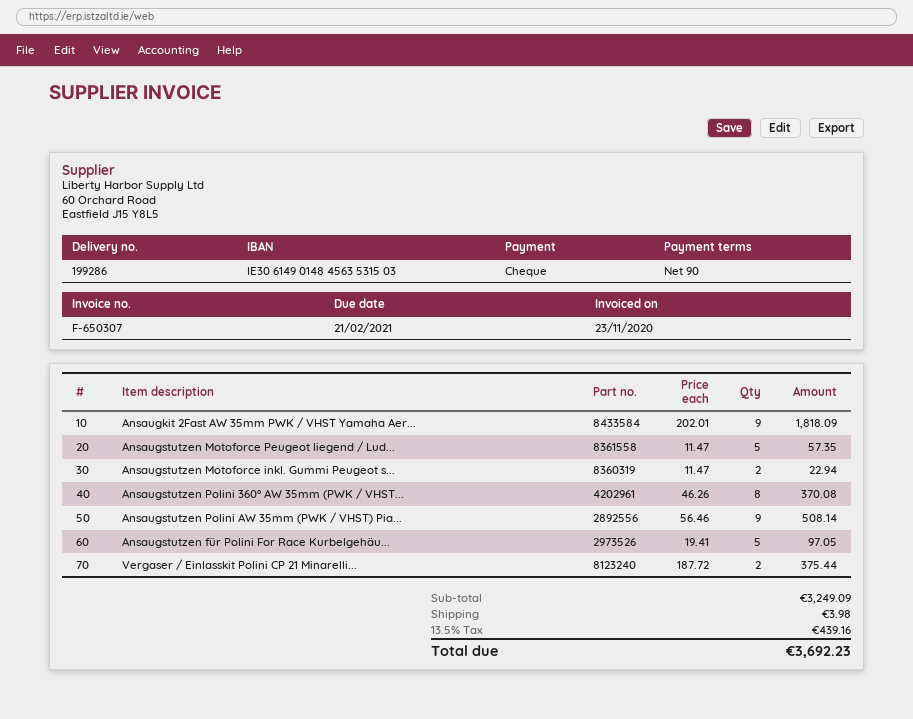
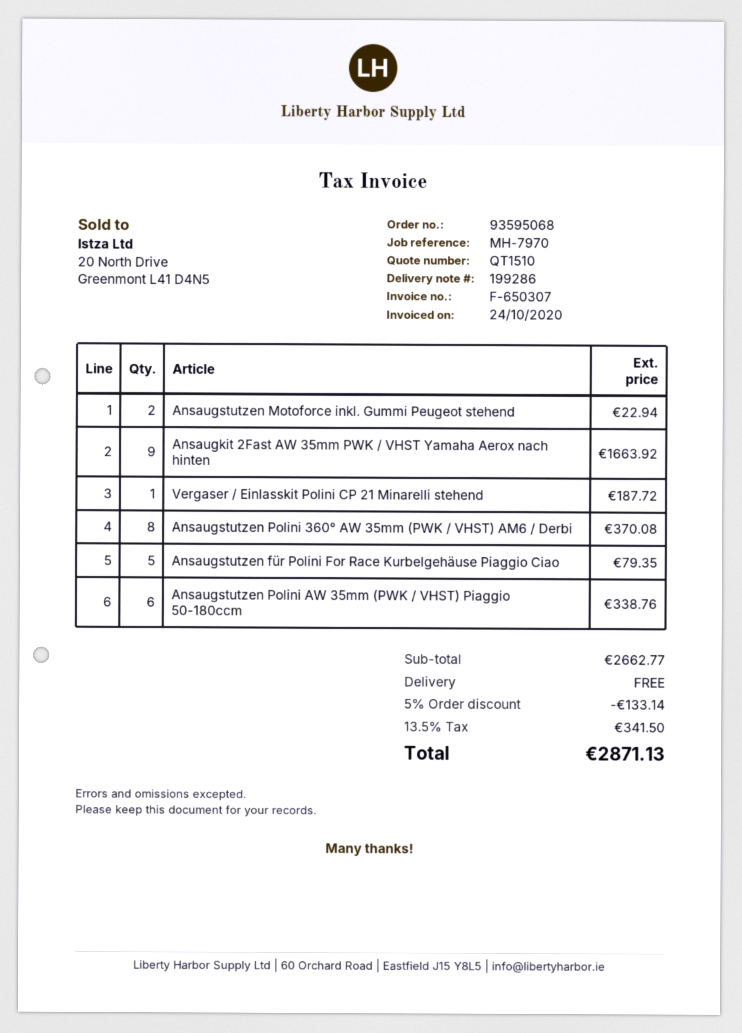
invoice date: 2020-11-23 -> 2020-10-24
Ansaugkit 2Fast AW 35mm PWK / VHST Yamaha Aer...: 9 for 1818.09 -> 9 for 1663.92
Ansaugstutzen Motoforce Peugeot liegend / Lud...: 5 for 57.35 -> none
Ansaugstutzen Polini AW 35mm (PWK / VHST) Pia...: 9 for 508.14 -> 6 for 338.76
Ansaugstutzen für Polini For Race Kurbelgehäu...: 5 for 97.05 -> 5 for 79.35
Vergaser / Einlasskit Polini CP 21 Minarelli...: 2 for 375.44 -> 1 for 187.72
subtotal: 3249.09 -> 2662.77
discount: none -> 5% = 133.14
shipping: 3.98 -> 0.00
tax: 13.5% = 439.16 -> 13.5% = 341.50
total: 3692.23 -> 2871.13

